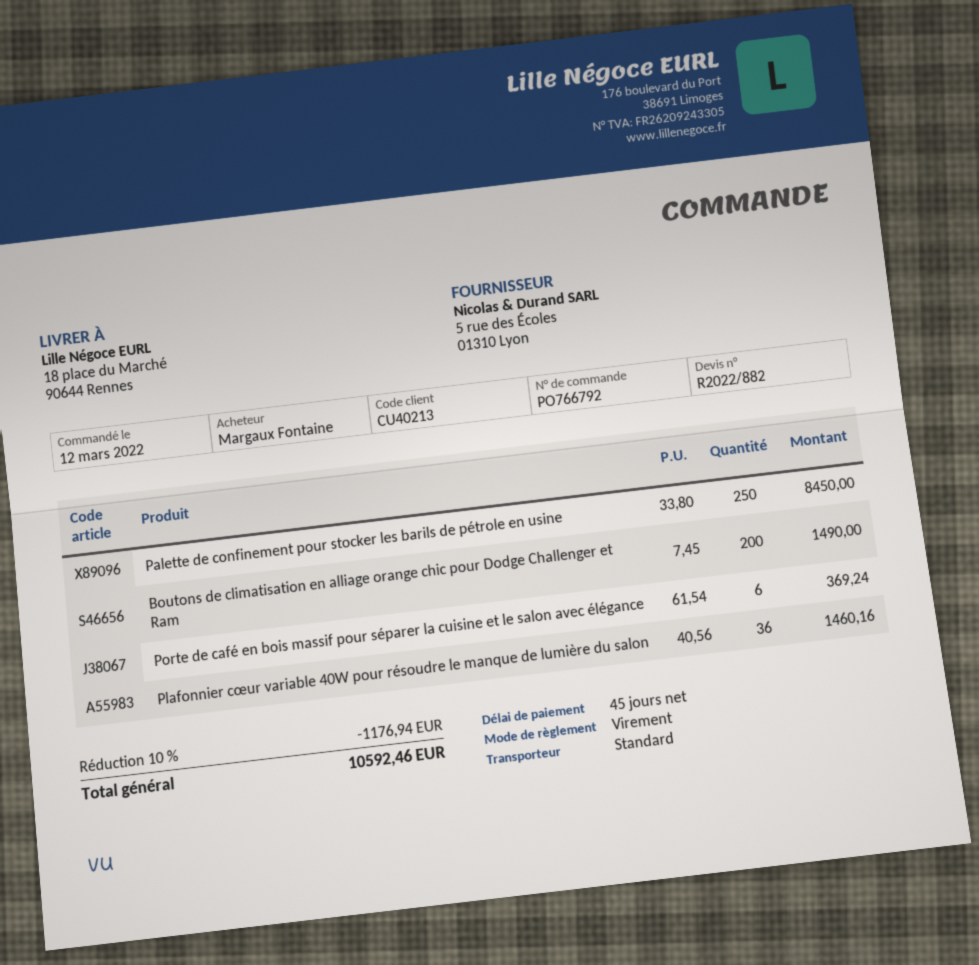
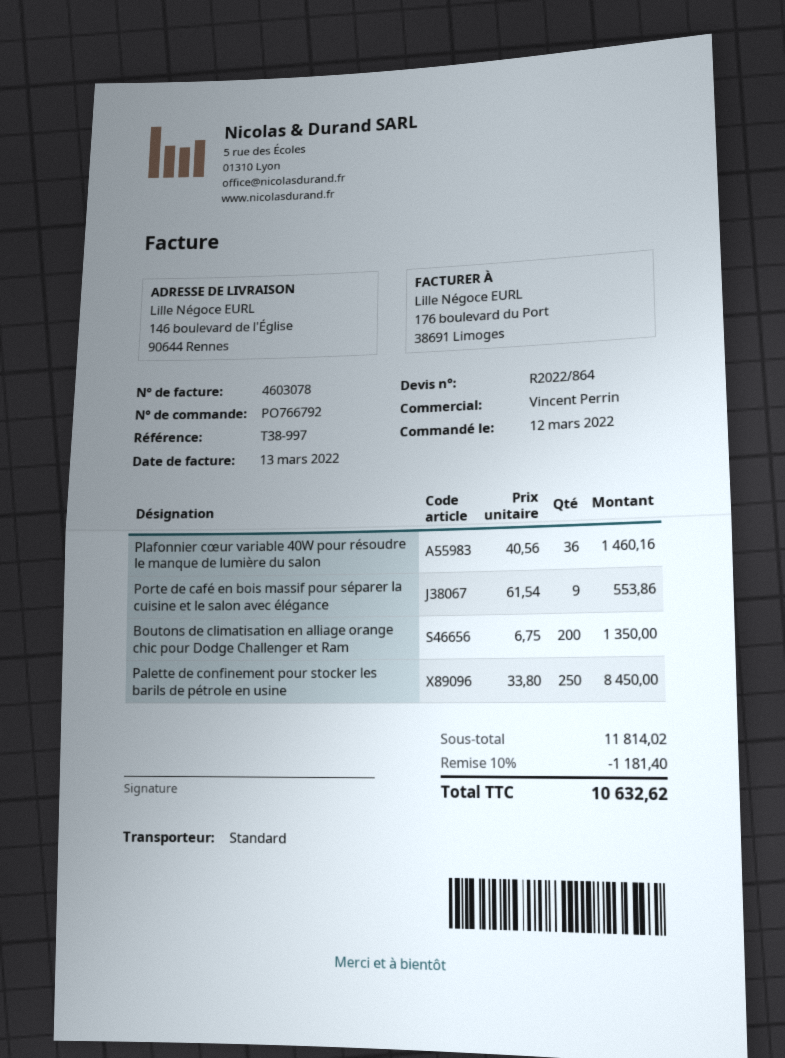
quote number: R2022/882 -> R2022/864
ship to: 18 place du Marché, 90644 Rennes -> 146 boulevard de l'Église, 90644 Rennes
Boutons de climatisation en alliage orange chic pour Dodge Challenger et Ram: 200 x 7.45 = 1490.00 -> 200 x 6.75 = 1350.00
Porte de café en bois massif pour séparer la cuisine et le salon avec élégance: 6 x 61.54 = 369.24 -> 9 x 61.54 = 553.86
discount: 10% = 1176.94 -> 10% = 1181.40
total: 10592.46 -> 10632.62

